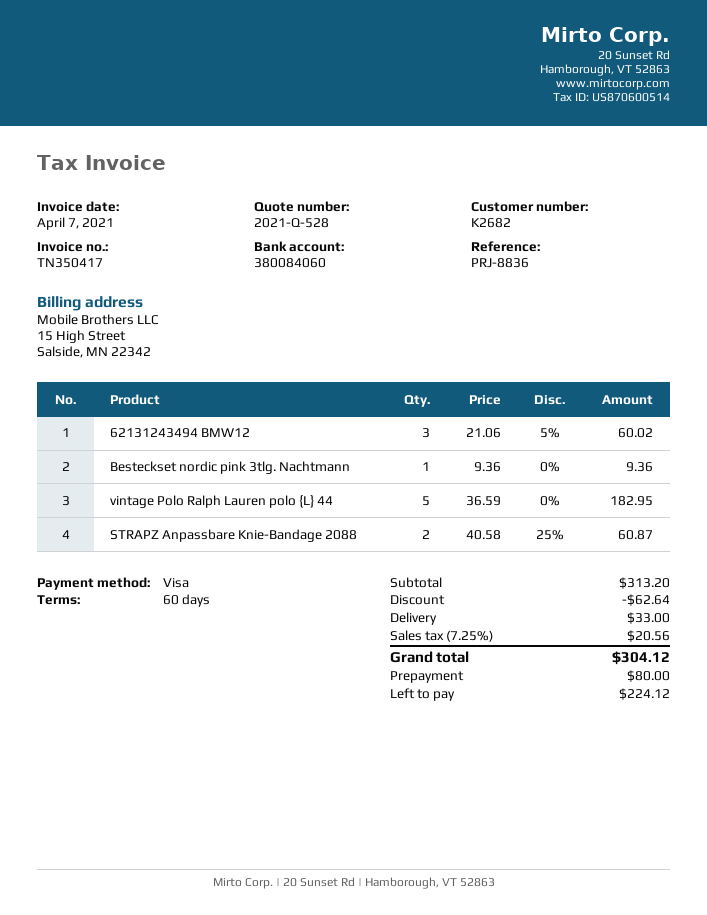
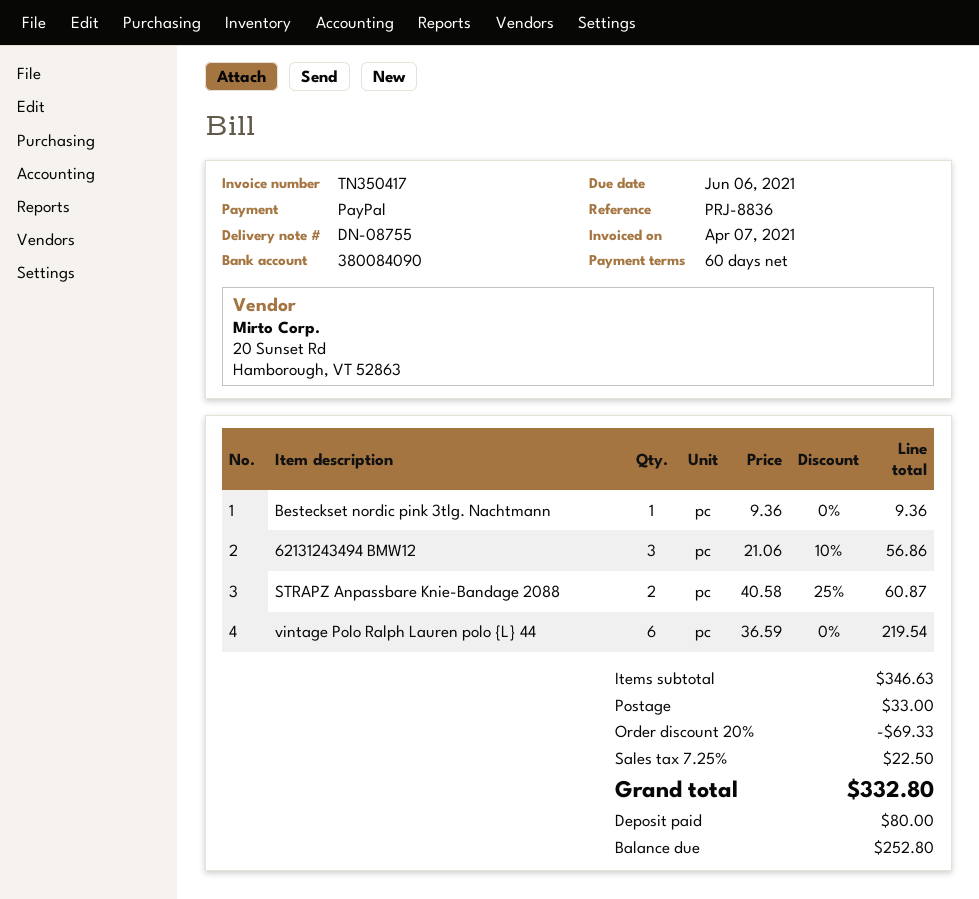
payment method: Visa -> PayPal
bank account: 380084060 -> 380084090
62131243494 BMW12: 3 x 21.06 - 5% = 60.02 -> 3 x 21.06 - 10% = 56.86
vintage Polo Ralph Lauren polo {L} 44: 5 x 36.59 = 182.95 -> 6 x 36.59 = 219.54
subtotal: 313.20 -> 346.63
discount: 62.64 -> 69.33
tax: 7.25% = 20.56 -> 7.25% = 22.50
total: 304.12 -> 332.80
balance: 224.12 -> 252.80

